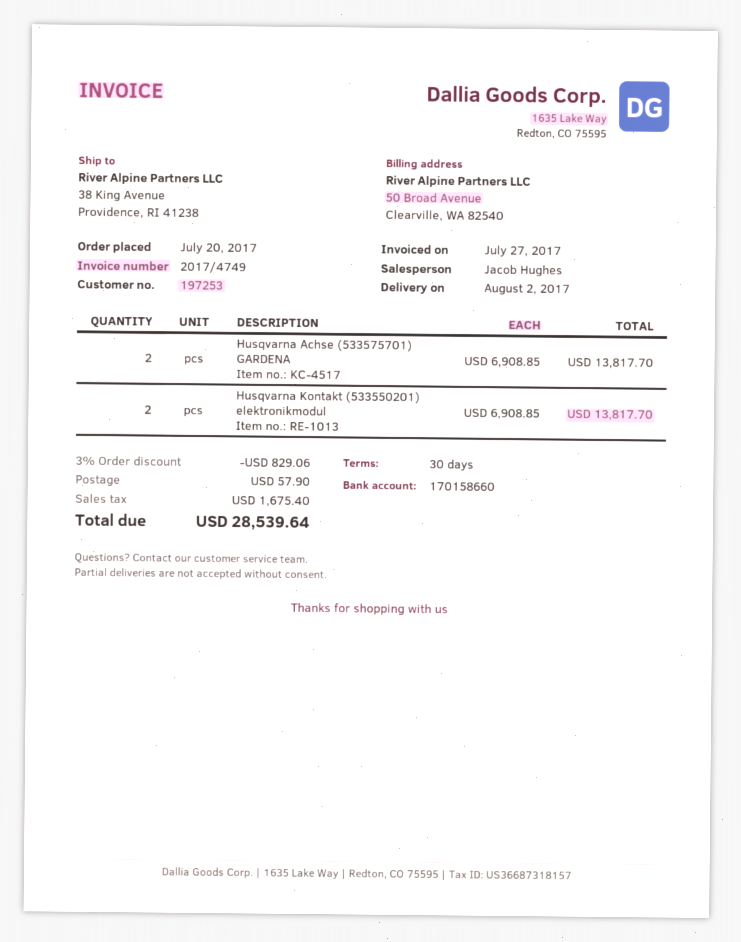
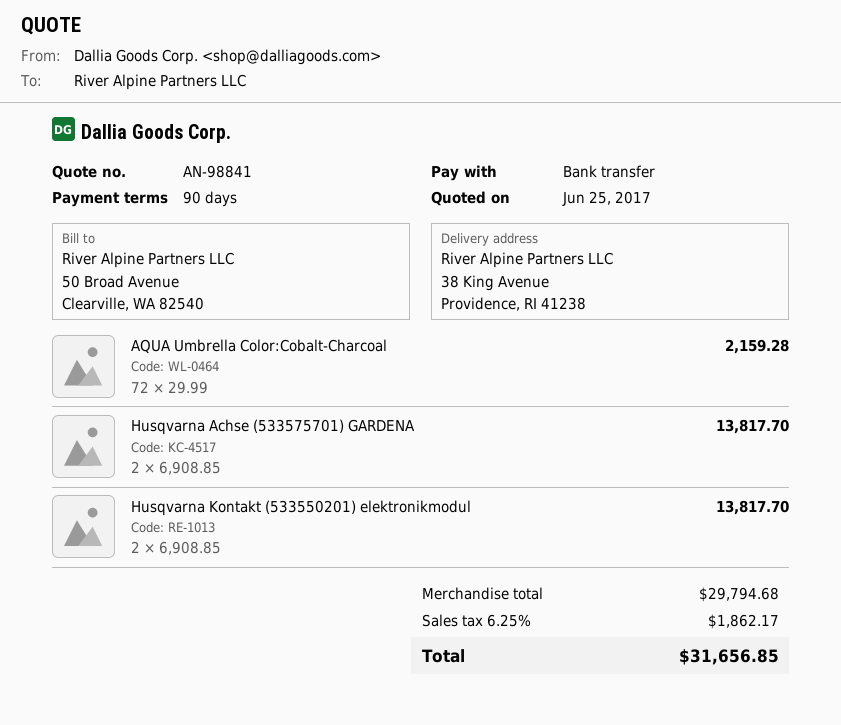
payment terms: 30 days -> 90 days
AQUA Umbrella Color:Cobalt-Charcoal: none -> 72 x 29.99 = 2159.28
discount: 3% = 829.06 -> none
shipping: 57.90 -> none
tax: 1675.40 -> 1862.17
total: 28539.64 -> 31656.85

